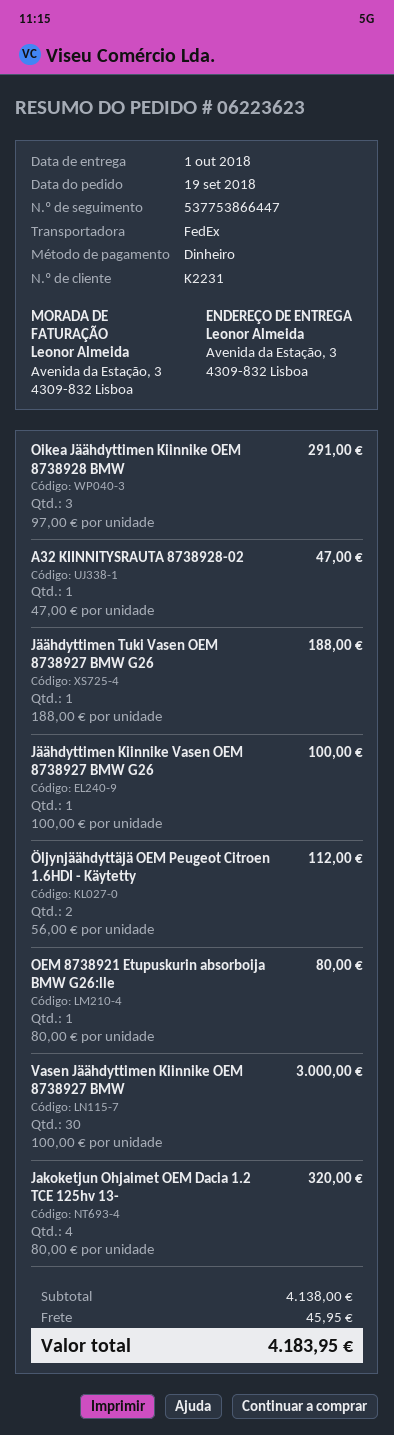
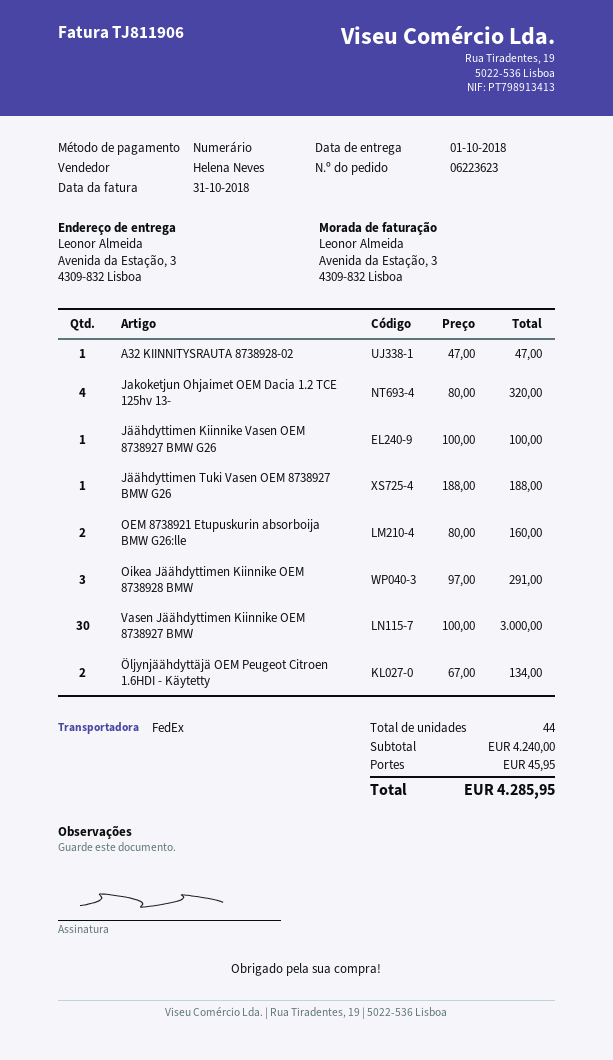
Öljynjäähdyttäjä OEM Peugeot Citroen 1.6HDI - Käytetty: 2 x 56.00 = 112.00 -> 2 x 67.00 = 134.00
OEM 8738921 Etupuskurin absorboija BMW G26:lle: 1 x 80.00 = 80.00 -> 2 x 80.00 = 160.00
subtotal: 4138.00 -> 4240.00
total: 4183.95 -> 4285.95

